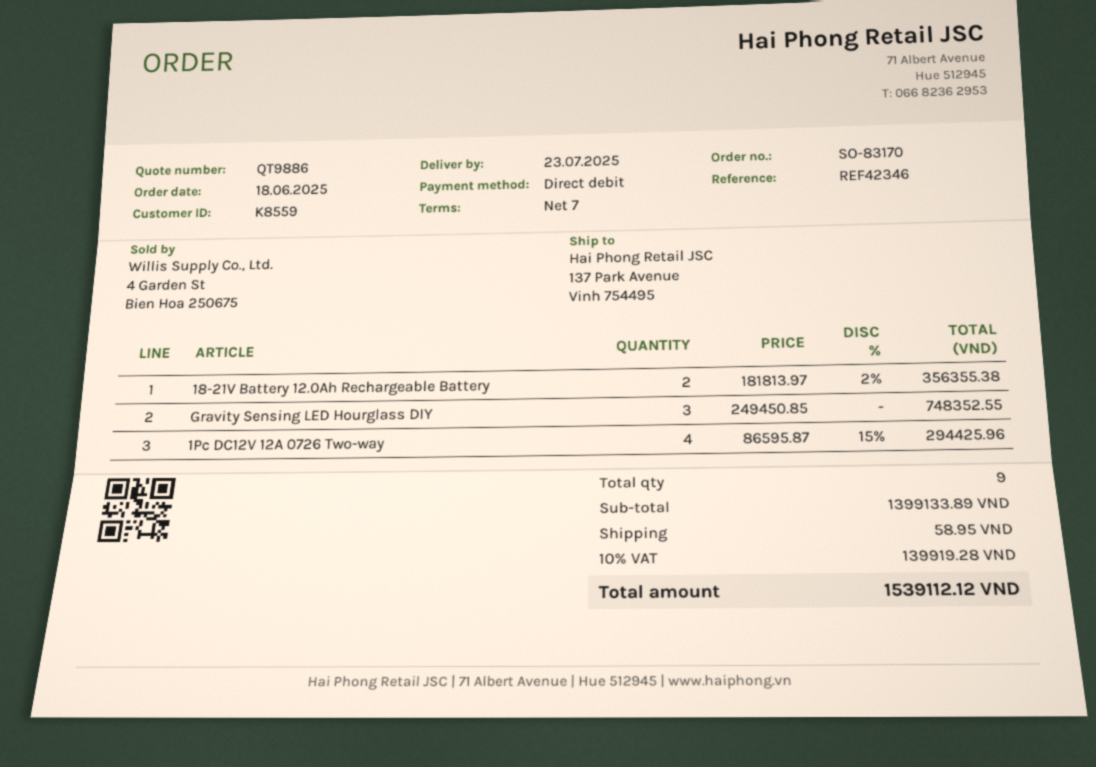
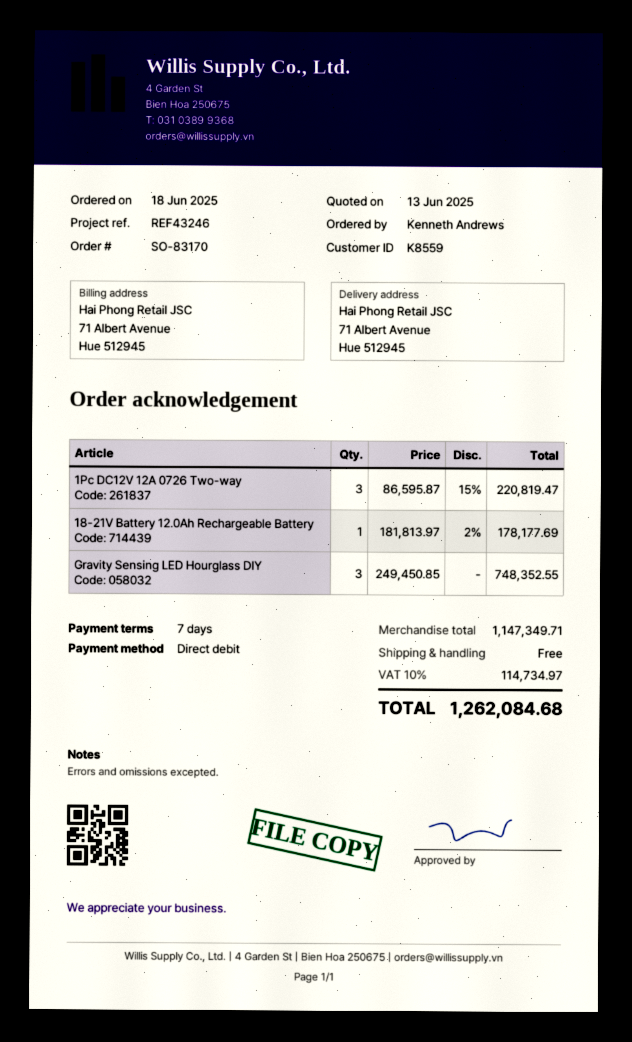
reference: REF42346 -> REF43246
ship to: 137 Park Avenue, Vinh 754495 -> 71 Albert Avenue, Hue 512945
18-21V Battery 12.0Ah Rechargeable Battery: 2 x 181813.97 - 2% = 356355.38 -> 1 x 181813.97 - 2% = 178177.69
1Pc DC12V 12A 0726 Two-way: 4 x 86595.87 - 15% = 294425.96 -> 3 x 86595.87 - 15% = 220819.47
subtotal: 1399133.89 -> 1147349.71
shipping: 58.95 -> 0.00
tax: 10% = 139919.28 -> 10% = 114734.97
total: 1539112.12 -> 1262084.68

